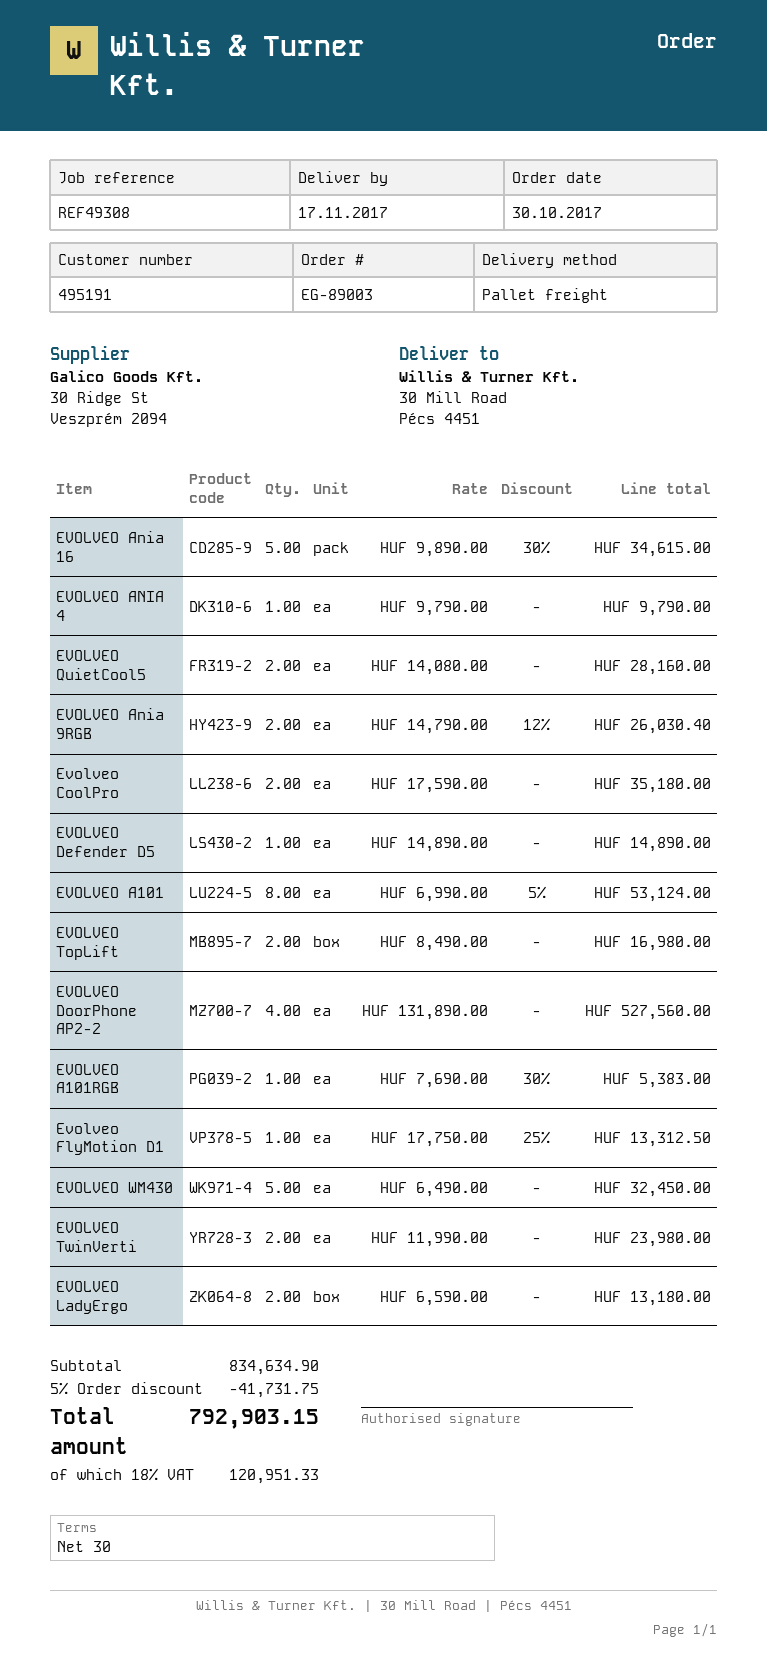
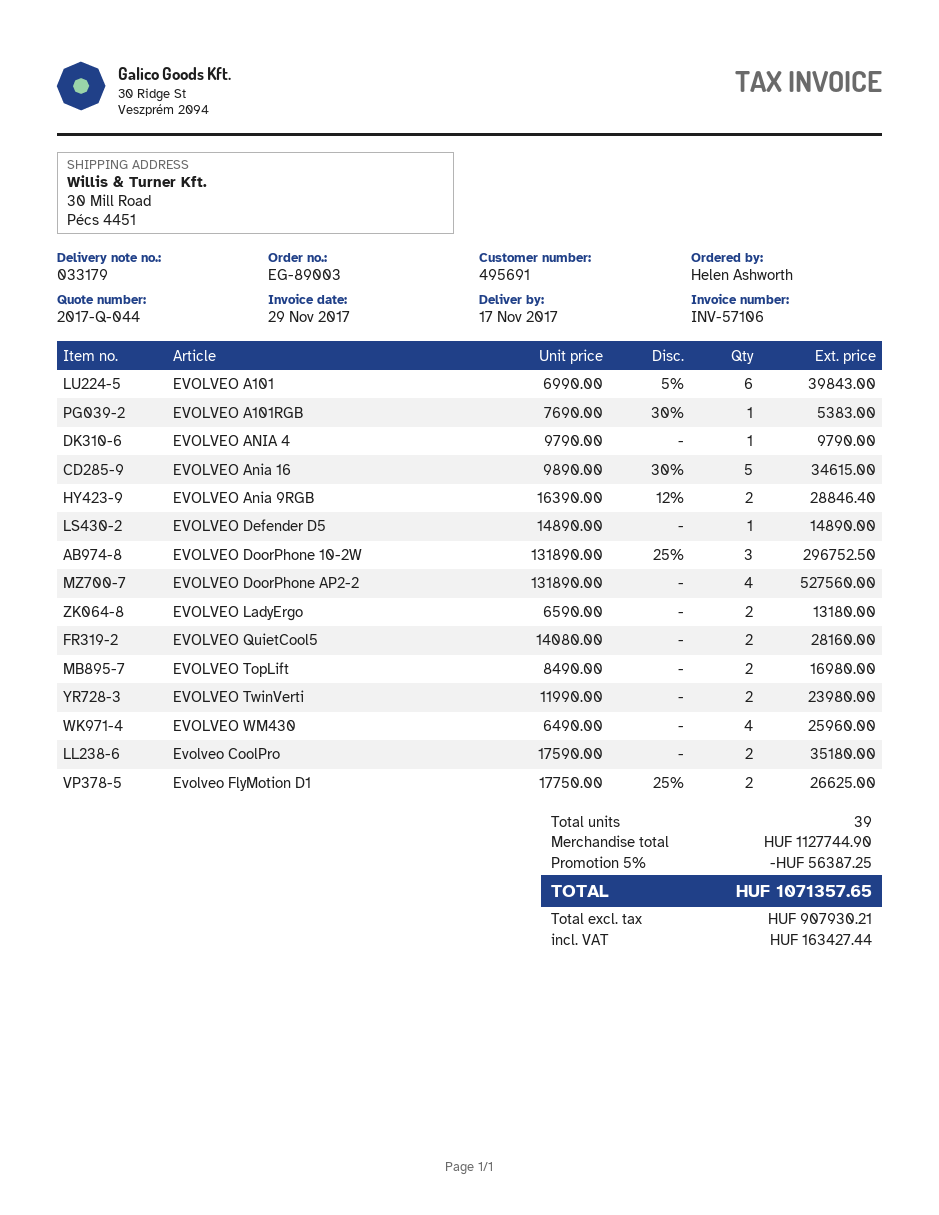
customer number: 495191 -> 495691
EVOLVEO Ania 9RGB: 2 x 14790.00 - 12% = 26030.40 -> 2 x 16390.00 - 12% = 28846.40
EVOLVEO A101: 8 x 6990.00 - 5% = 53124.00 -> 6 x 6990.00 - 5% = 39843.00
Evolveo FlyMotion D1: 1 x 17750.00 - 25% = 13312.50 -> 2 x 17750.00 - 25% = 26625.00
EVOLVEO WM430: 5 x 6490.00 = 32450.00 -> 4 x 6490.00 = 25960.00
EVOLVEO DoorPhone 10-2W: none -> 3 x 131890.00 - 25% = 296752.50
subtotal: 834634.90 -> 1127744.90
discount: 5% = 41731.75 -> 5% = 56387.25
tax: 120951.33 -> 163427.44
total: 792903.15 -> 1071357.65

